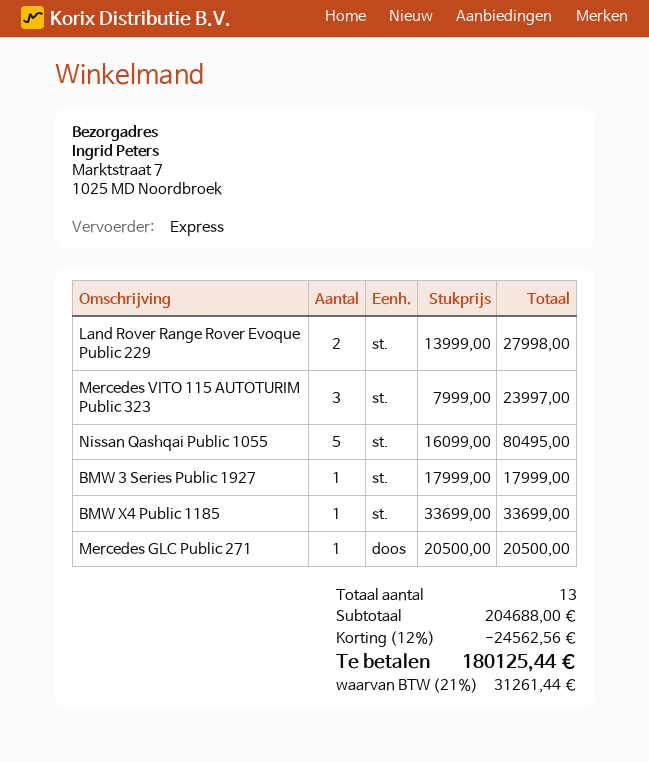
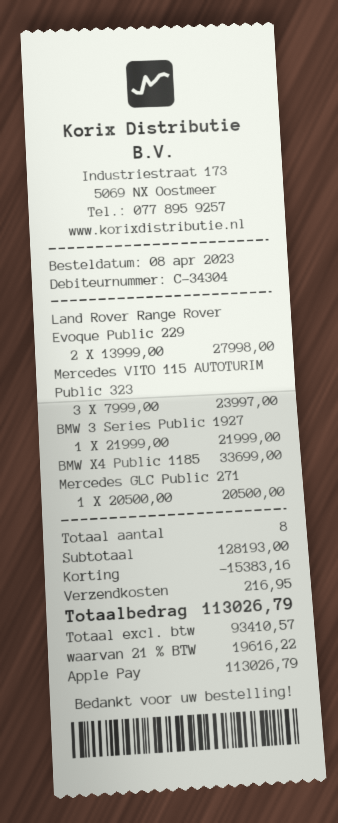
Nissan Qashqai Public 1055: 5 x 16099.00 = 80495.00 -> none
BMW 3 Series Public 1927: 1 x 17999.00 = 17999.00 -> 1 x 21999.00 = 21999.00
total quantity: 13 -> 8
subtotal: 204688.00 -> 128193.00
discount: 24562.56 -> 15383.16
shipping: none -> 216.95
tax: 21% = 31261.44 -> 21% = 19616.22
total: 180125.44 -> 113026.79

